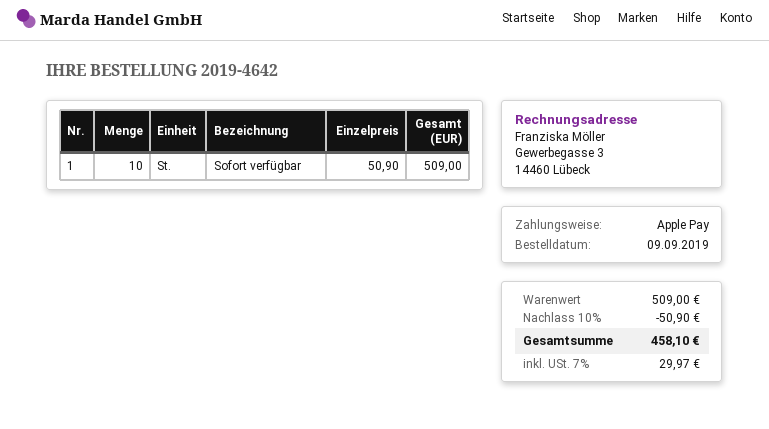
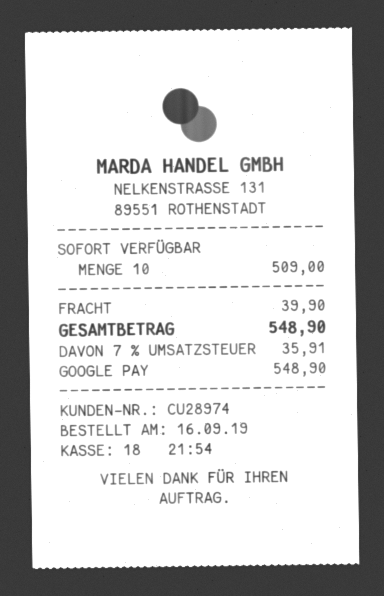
order date: 2019-09-09 -> 2019-09-16
payment method: Apple Pay -> Google Pay
discount: 10% = 50.90 -> none
shipping: none -> 39.90
tax: 7% = 29.97 -> 7% = 35.91
total: 458.10 -> 548.90

